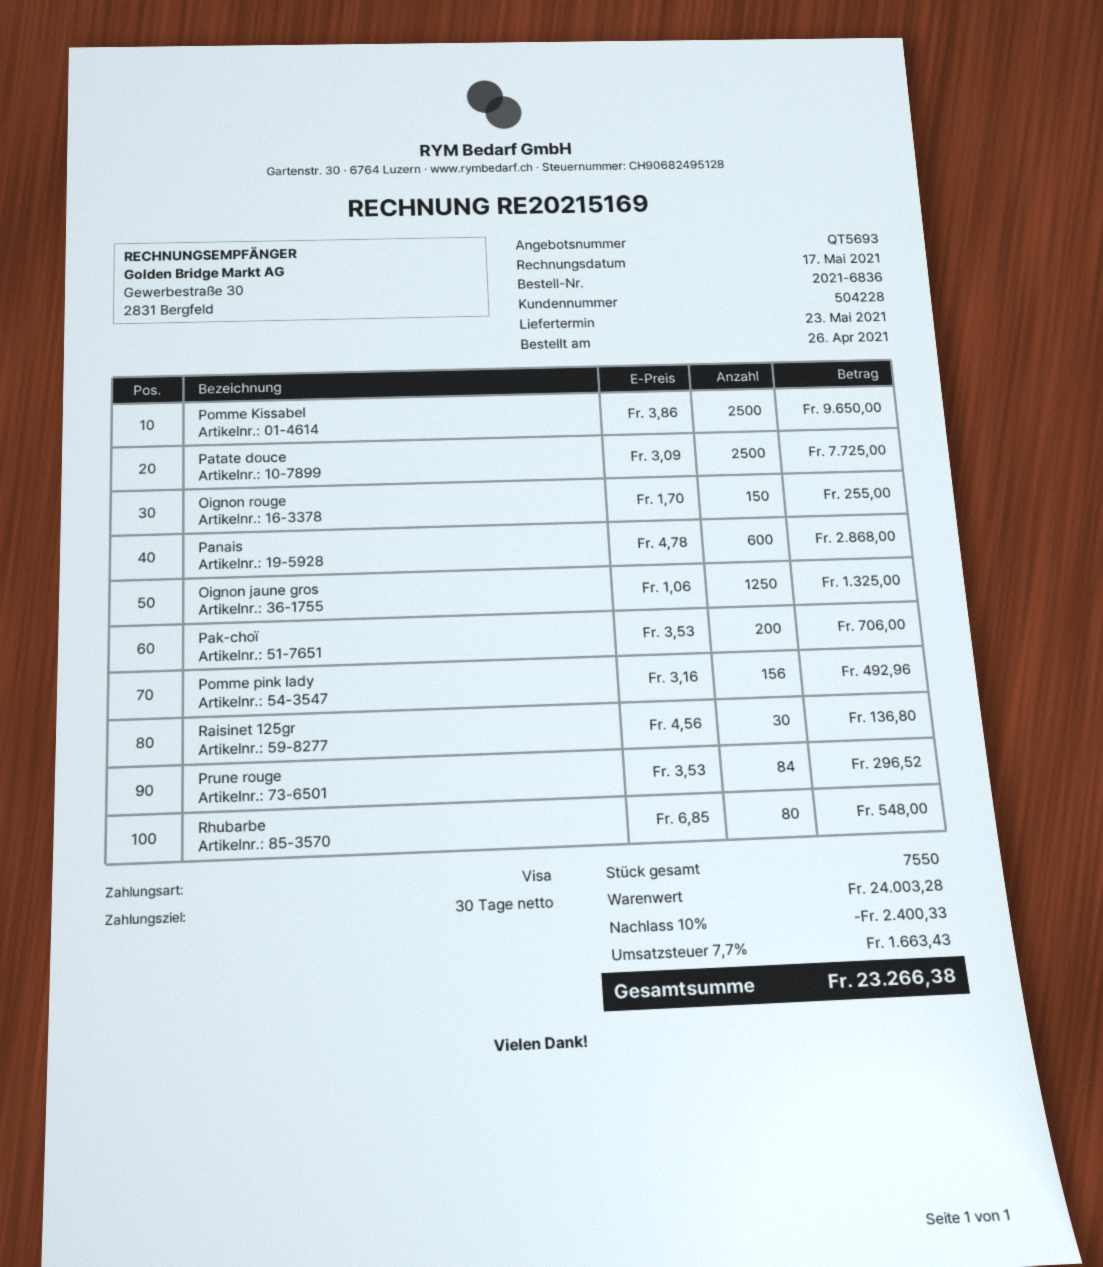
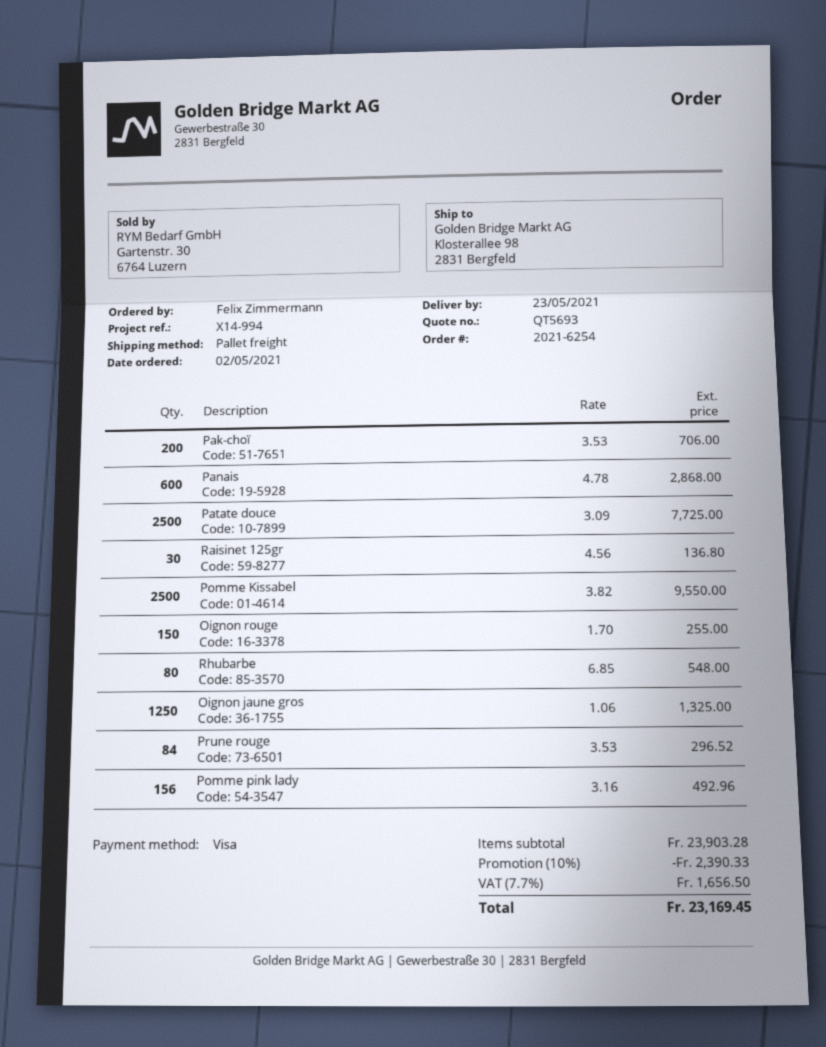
order number: 2021-6836 -> 2021-6254
order date: 2021-04-26 -> 2021-05-02
Pomme Kissabel: 2500 x 3.86 = 9650.00 -> 2500 x 3.82 = 9550.00
subtotal: 24003.28 -> 23903.28
discount: 10% = 2400.33 -> 10% = 2390.33
tax: 7.7% = 1663.43 -> 7.7% = 1656.50
total: 23266.38 -> 23169.45

